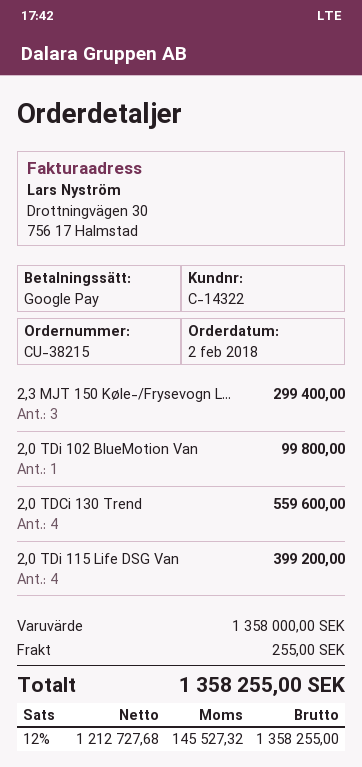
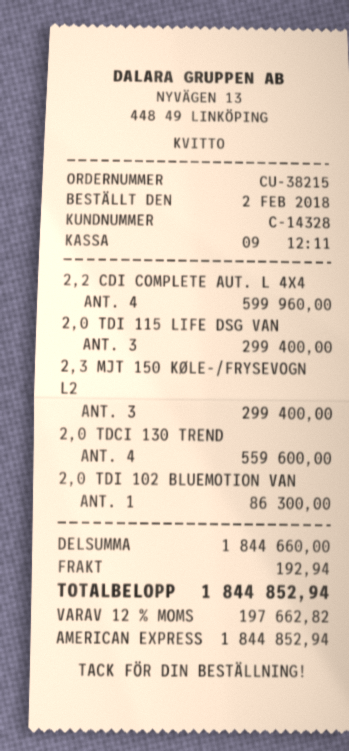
customer number: C-14322 -> C-14328
payment method: Google Pay -> American Express
2,0 TDi 102 BlueMotion Van: 1 for 99800.00 -> 1 for 86300.00
2,0 TDi 115 Life DSG Van: 4 for 399200.00 -> 3 for 299400.00
2,2 CDI COMPLETE AUT. L 4X4: none -> 4 for 599960.00
subtotal: 1358000.00 -> 1844660.00
shipping: 255.00 -> 192.94
tax: 12% = 145527.32 -> 12% = 197662.82
total: 1358255.00 -> 1844852.94

